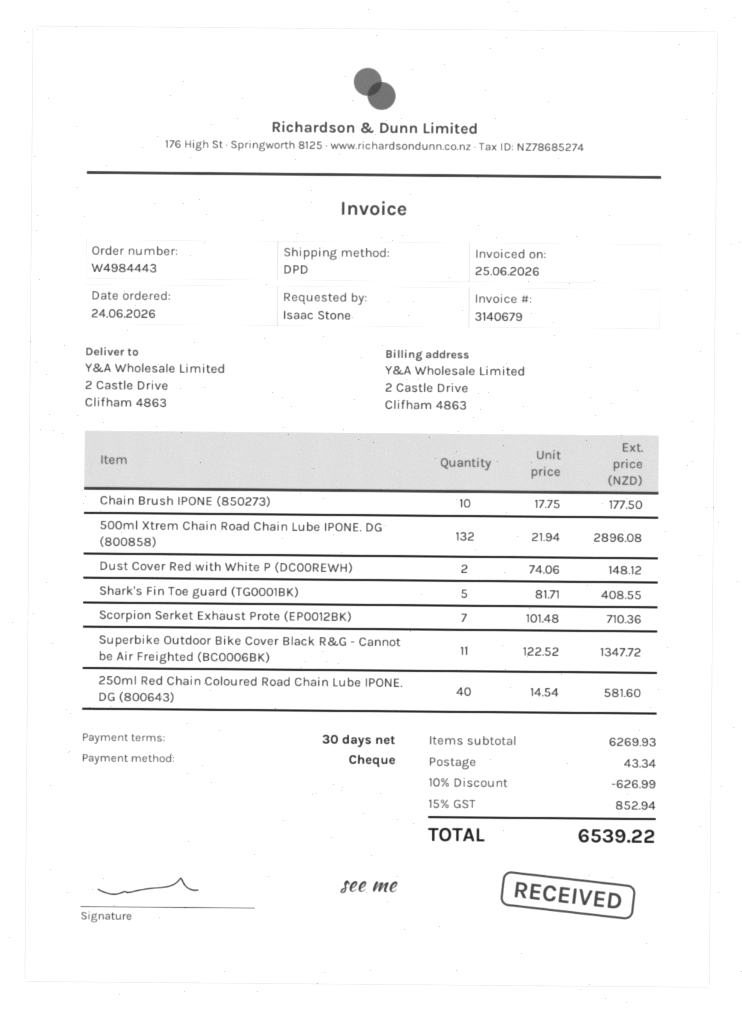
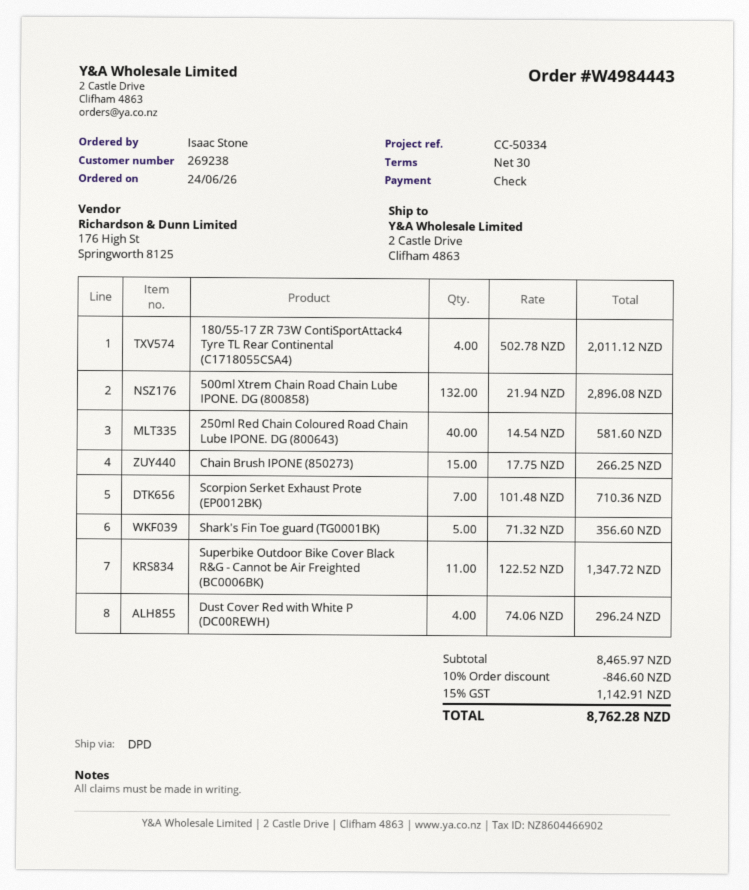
Chain Brush IPONE (850273): 10 x 17.75 = 177.50 -> 15 x 17.75 = 266.25
Dust Cover Red with White P (DC00REWH): 2 x 74.06 = 148.12 -> 4 x 74.06 = 296.24
Shark's Fin Toe guard (TG0001BK): 5 x 81.71 = 408.55 -> 5 x 71.32 = 356.60
180/55-17 ZR 73W ContiSportAttack4 Tyre TL Rear Continental (C1718055CSA4): none -> 4 x 502.78 = 2011.12
subtotal: 6269.93 -> 8465.97
discount: 10% = 626.99 -> 10% = 846.60
shipping: 43.34 -> none
tax: 15% = 852.94 -> 15% = 1142.91
total: 6539.22 -> 8762.28

